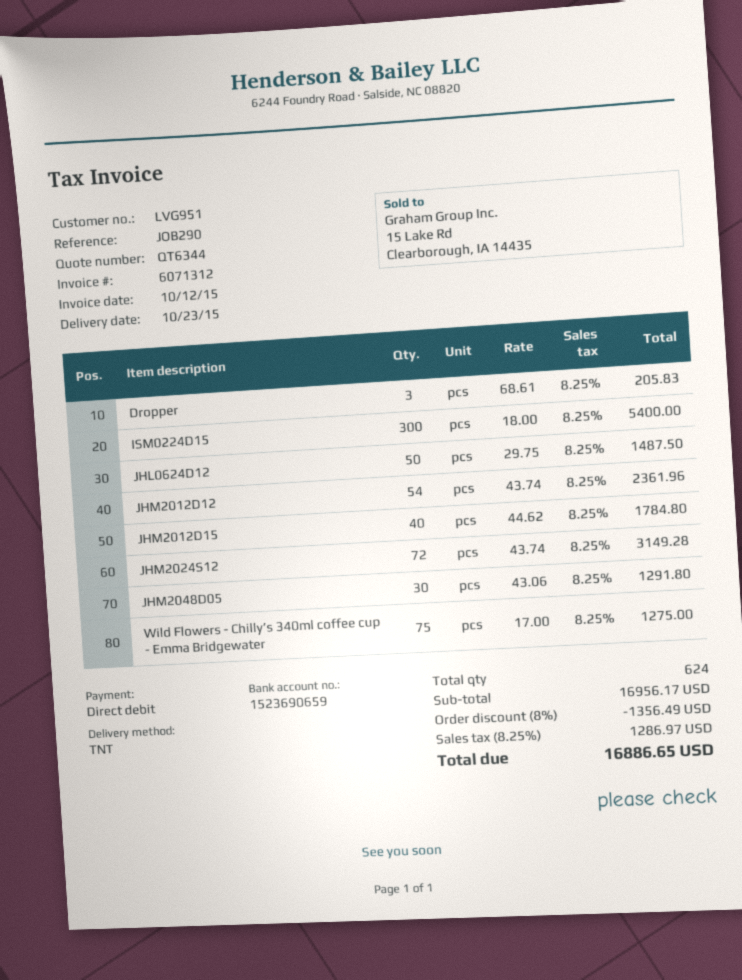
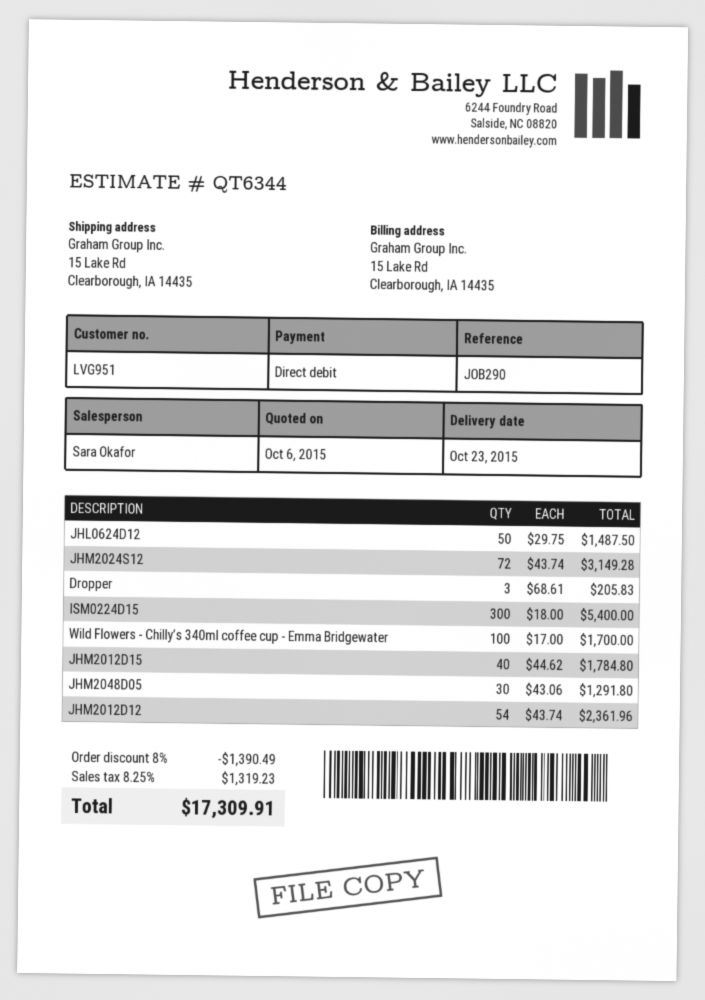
Wild Flowers - Chilly’s 340ml coffee cup - Emma Bridgewater: 75 x 17.00 = 1275.00 -> 100 x 17.00 = 1700.00
discount: 8% = 1356.49 -> 8% = 1390.49
tax: 8.25% = 1286.97 -> 8.25% = 1319.23
total: 16886.65 -> 17309.91

